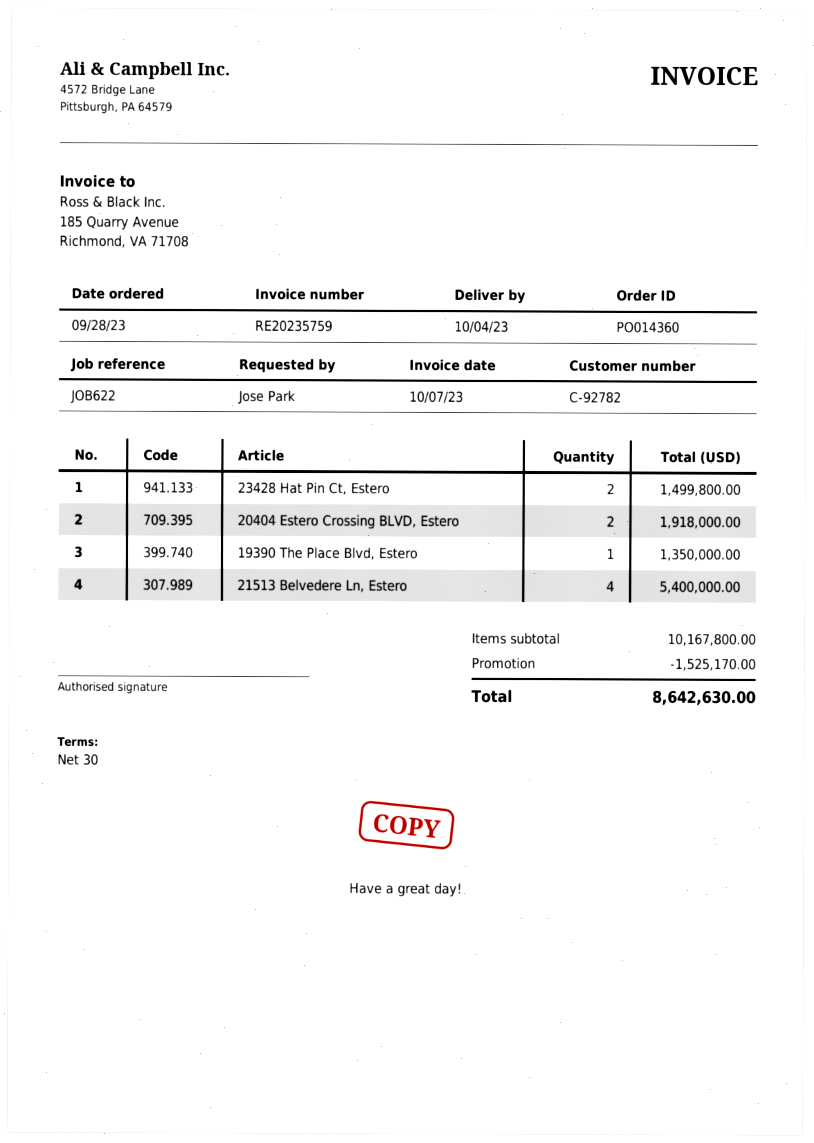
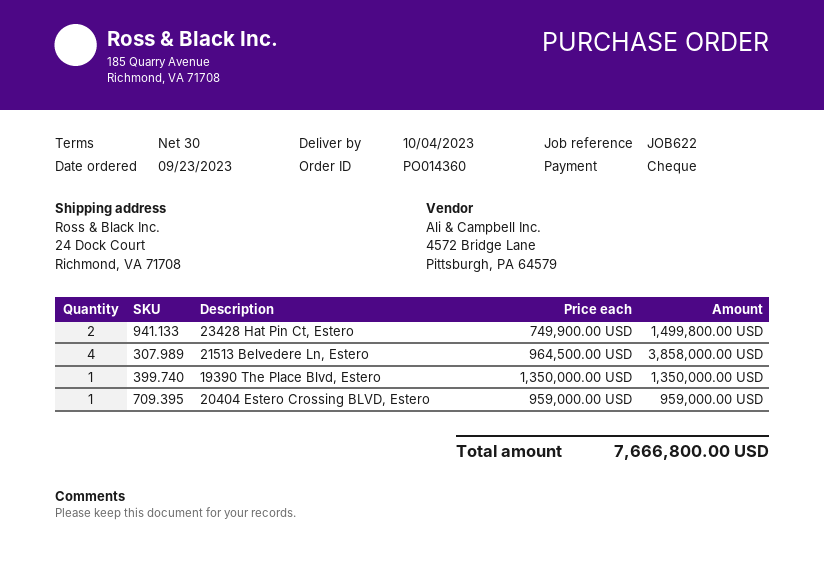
order date: 2023-09-28 -> 2023-09-23
20404 Estero Crossing BLVD, Estero: 2 for 1918000.00 -> 1 for 959000.00
21513 Belvedere Ln, Estero: 4 for 5400000.00 -> 4 for 3858000.00
discount: 1525170.00 -> none
total: 8642630.00 -> 7666800.00

